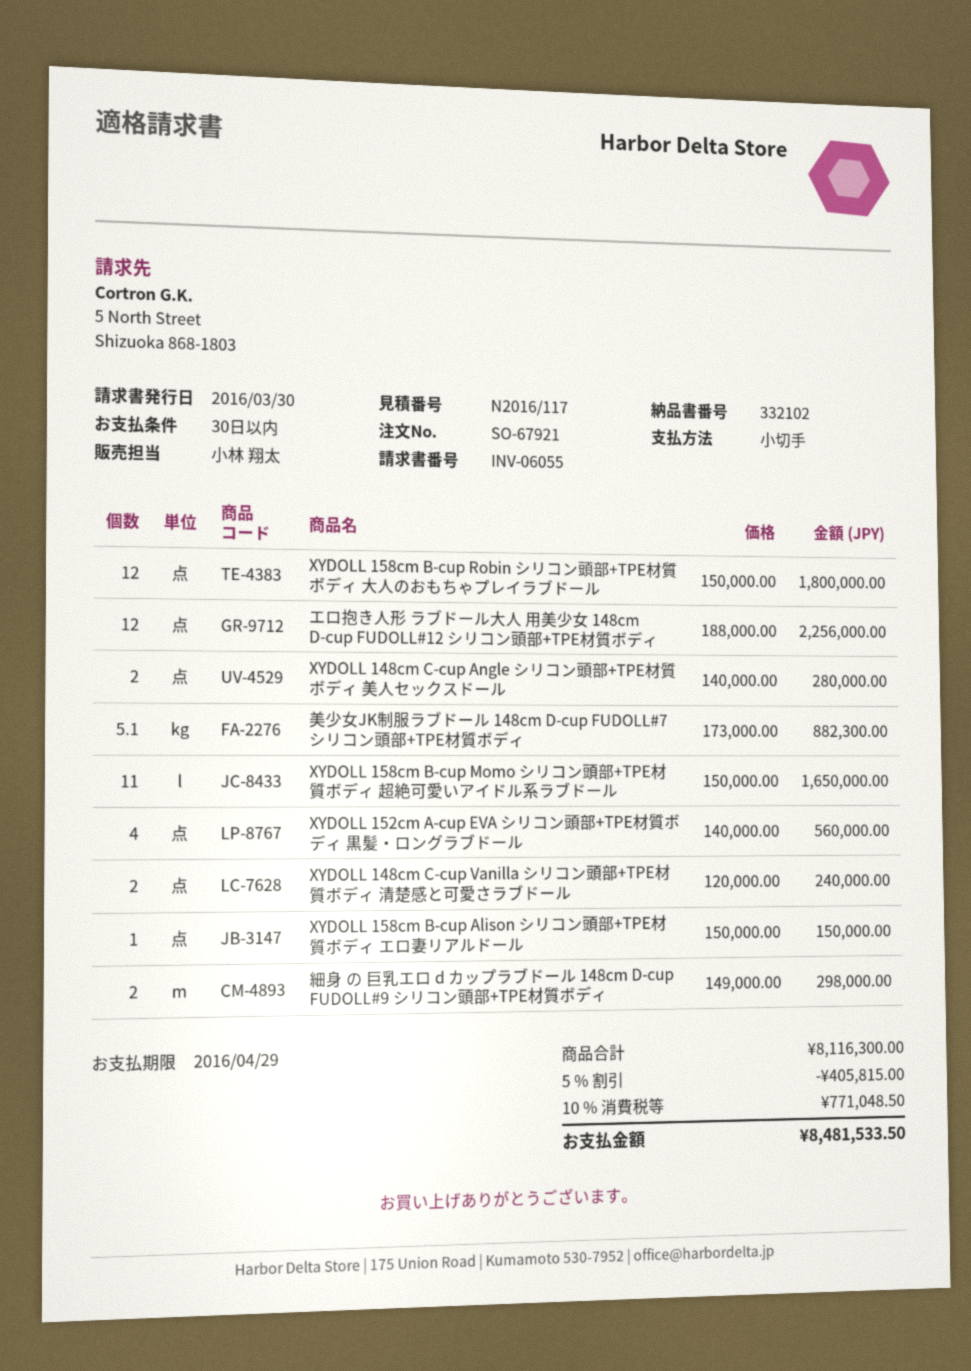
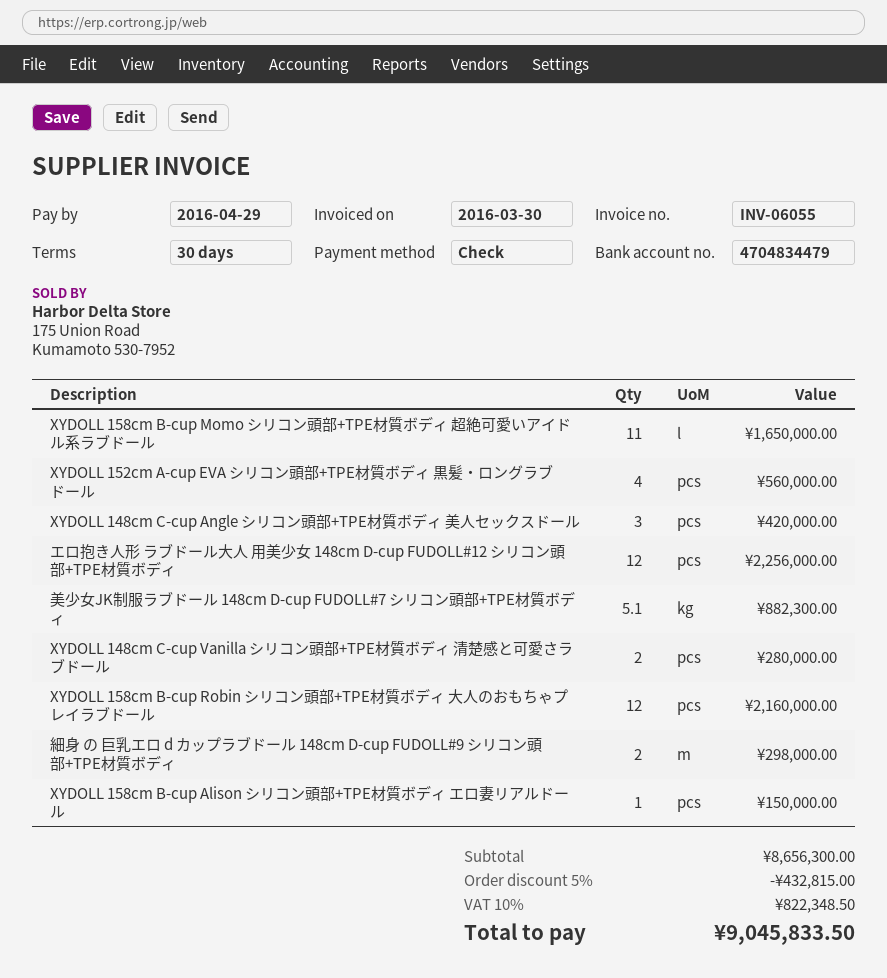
XYDOLL 158cm B-cup Robin シリコン頭部+TPE材質ボディ 大人のおもちゃプレイラブドール: 12 for 1800000.00 -> 12 for 2160000.00
XYDOLL 148cm C-cup Angle シリコン頭部+TPE材質ボディ 美人セックスドール: 2 for 280000.00 -> 3 for 420000.00
XYDOLL 148cm C-cup Vanilla シリコン頭部+TPE材質ボディ 清楚感と可愛さラブドール: 2 for 240000.00 -> 2 for 280000.00
subtotal: 8116300.00 -> 8656300.00
discount: 5% = 405815.00 -> 5% = 432815.00
tax: 10% = 771048.50 -> 10% = 822348.50
total: 8481533.50 -> 9045833.50

